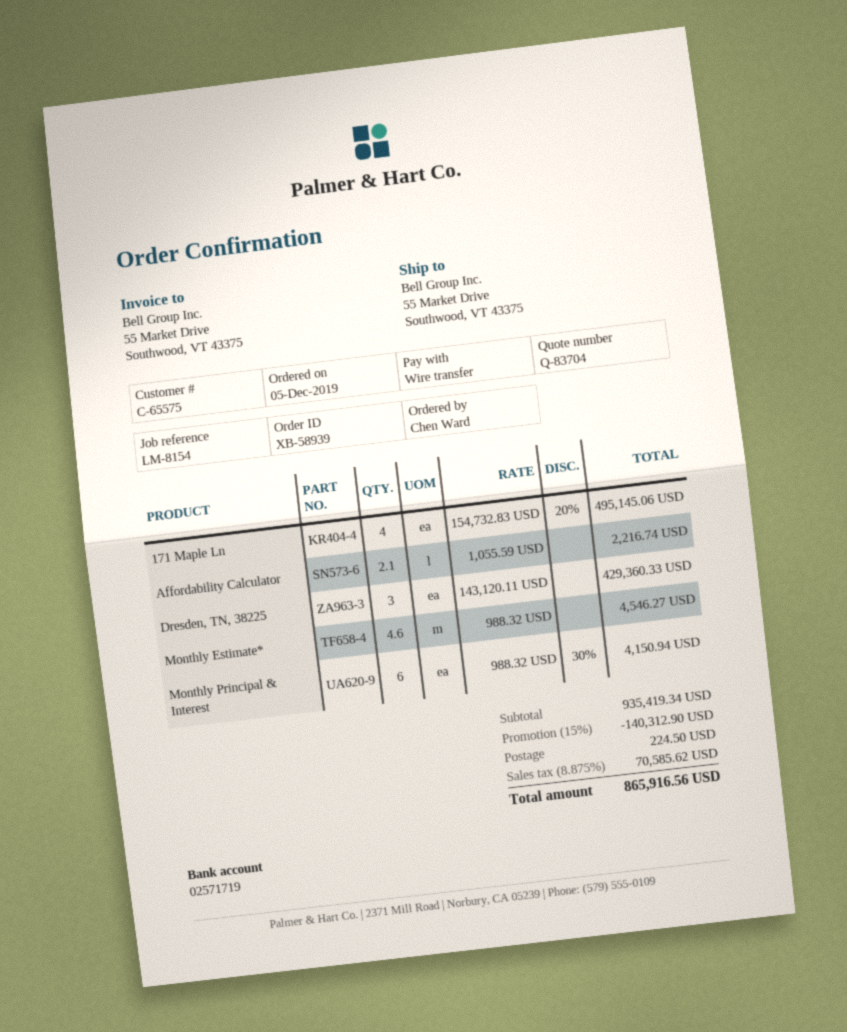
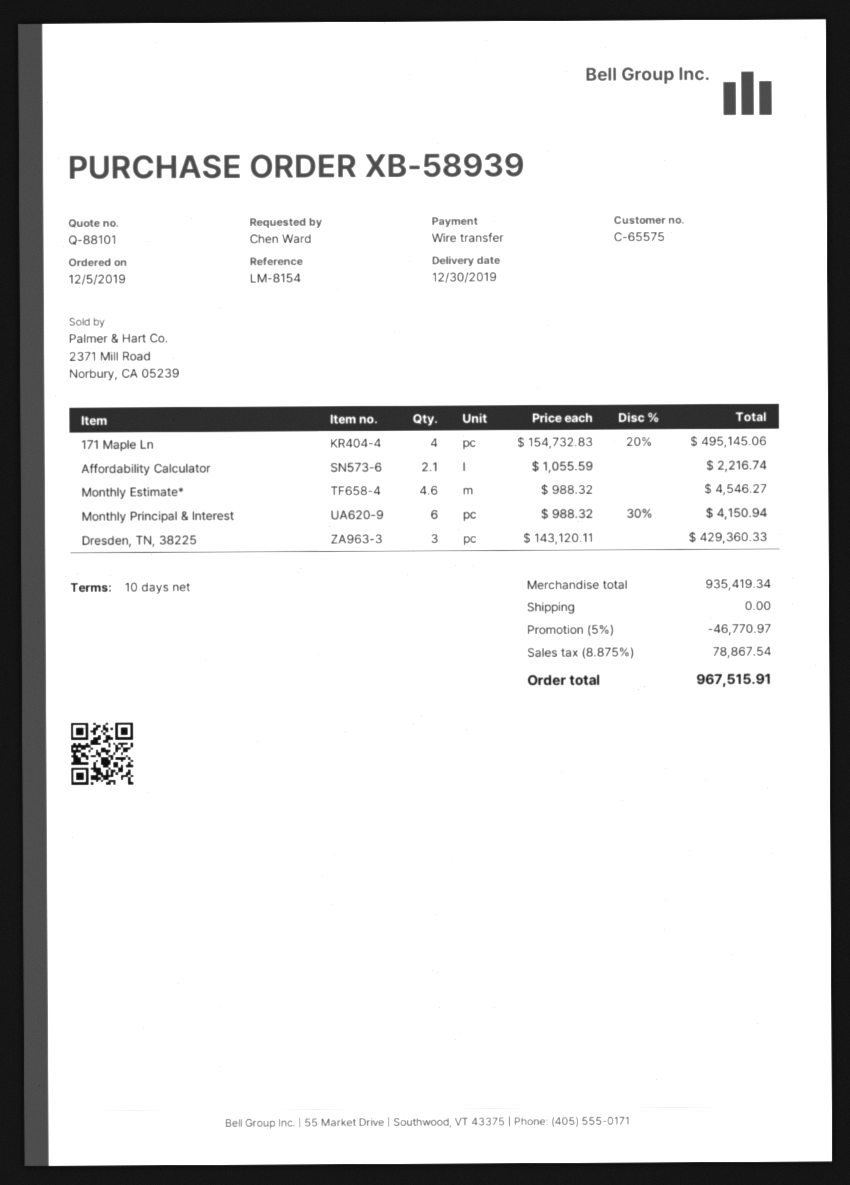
quote number: Q-83704 -> Q-88101
discount: 15% = 140312.90 -> 5% = 46770.97
shipping: 224.50 -> 0.00
tax: 8.875% = 70585.62 -> 8.875% = 78867.54
total: 865916.56 -> 967515.91

